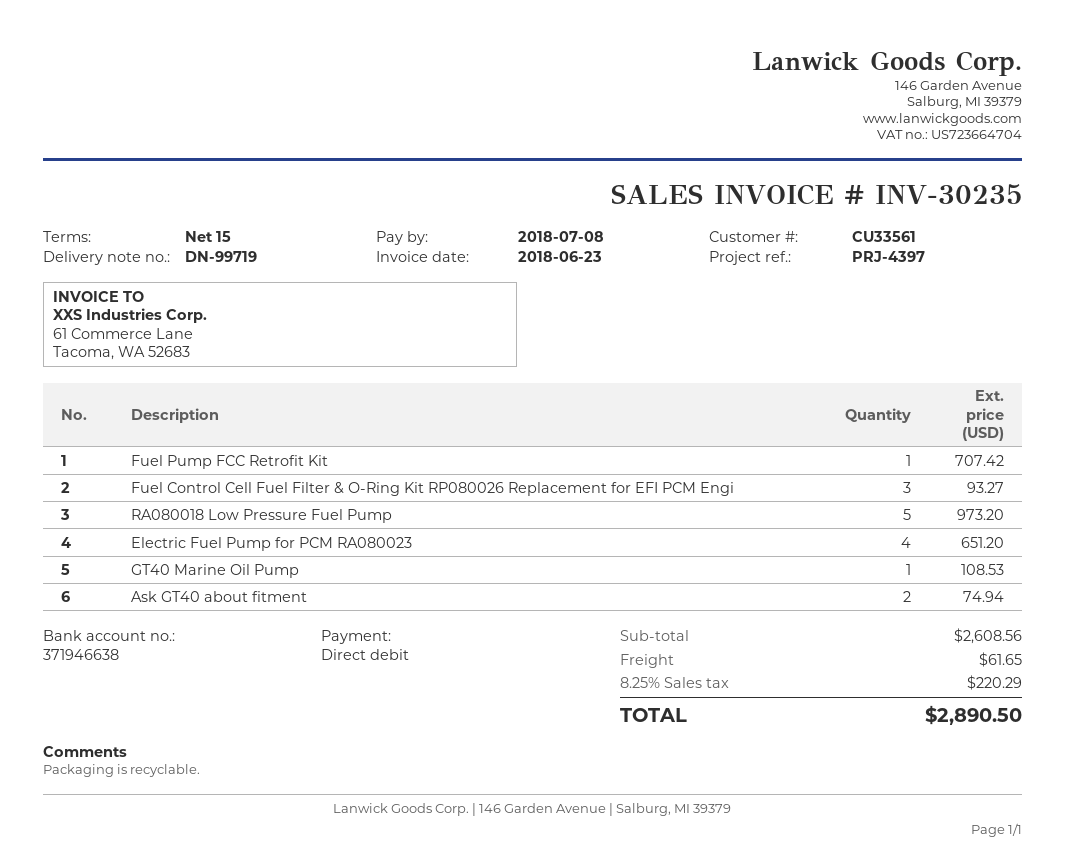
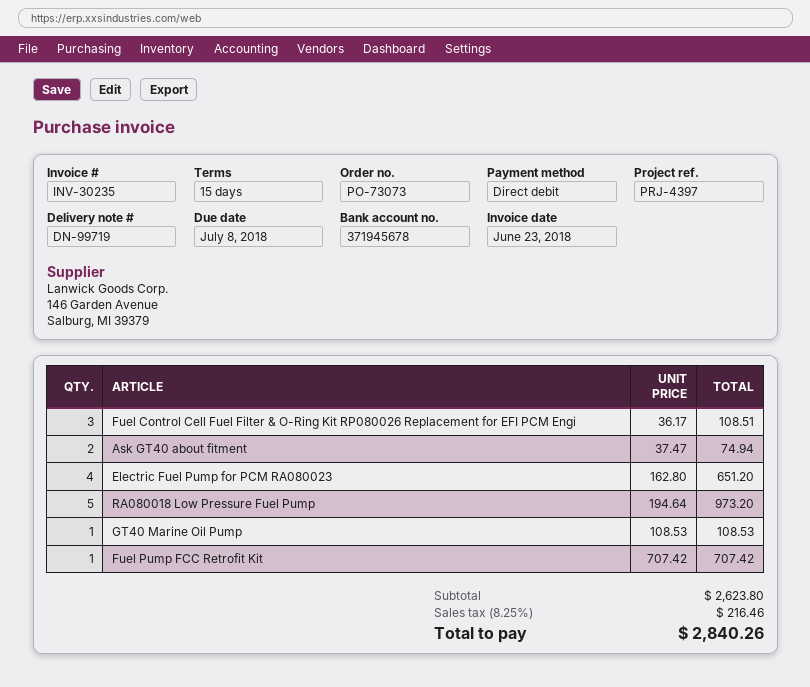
bank account: 371946638 -> 371945678
Fuel Control Cell Fuel Filter & O-Ring Kit RP080026 Replacement for EFI PCM Engi: 3 for 93.27 -> 3 for 108.51
subtotal: 2608.56 -> 2623.80
shipping: 61.65 -> none
tax: 8.25% = 220.29 -> 8.25% = 216.46
total: 2890.50 -> 2840.26

